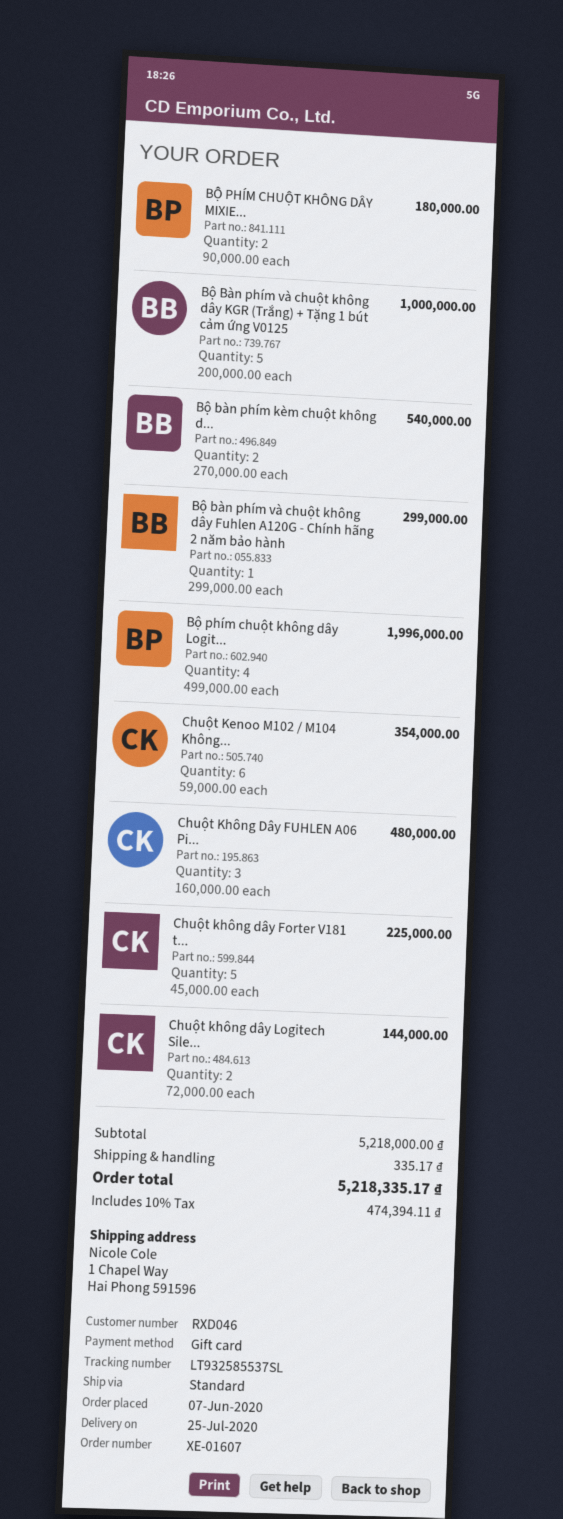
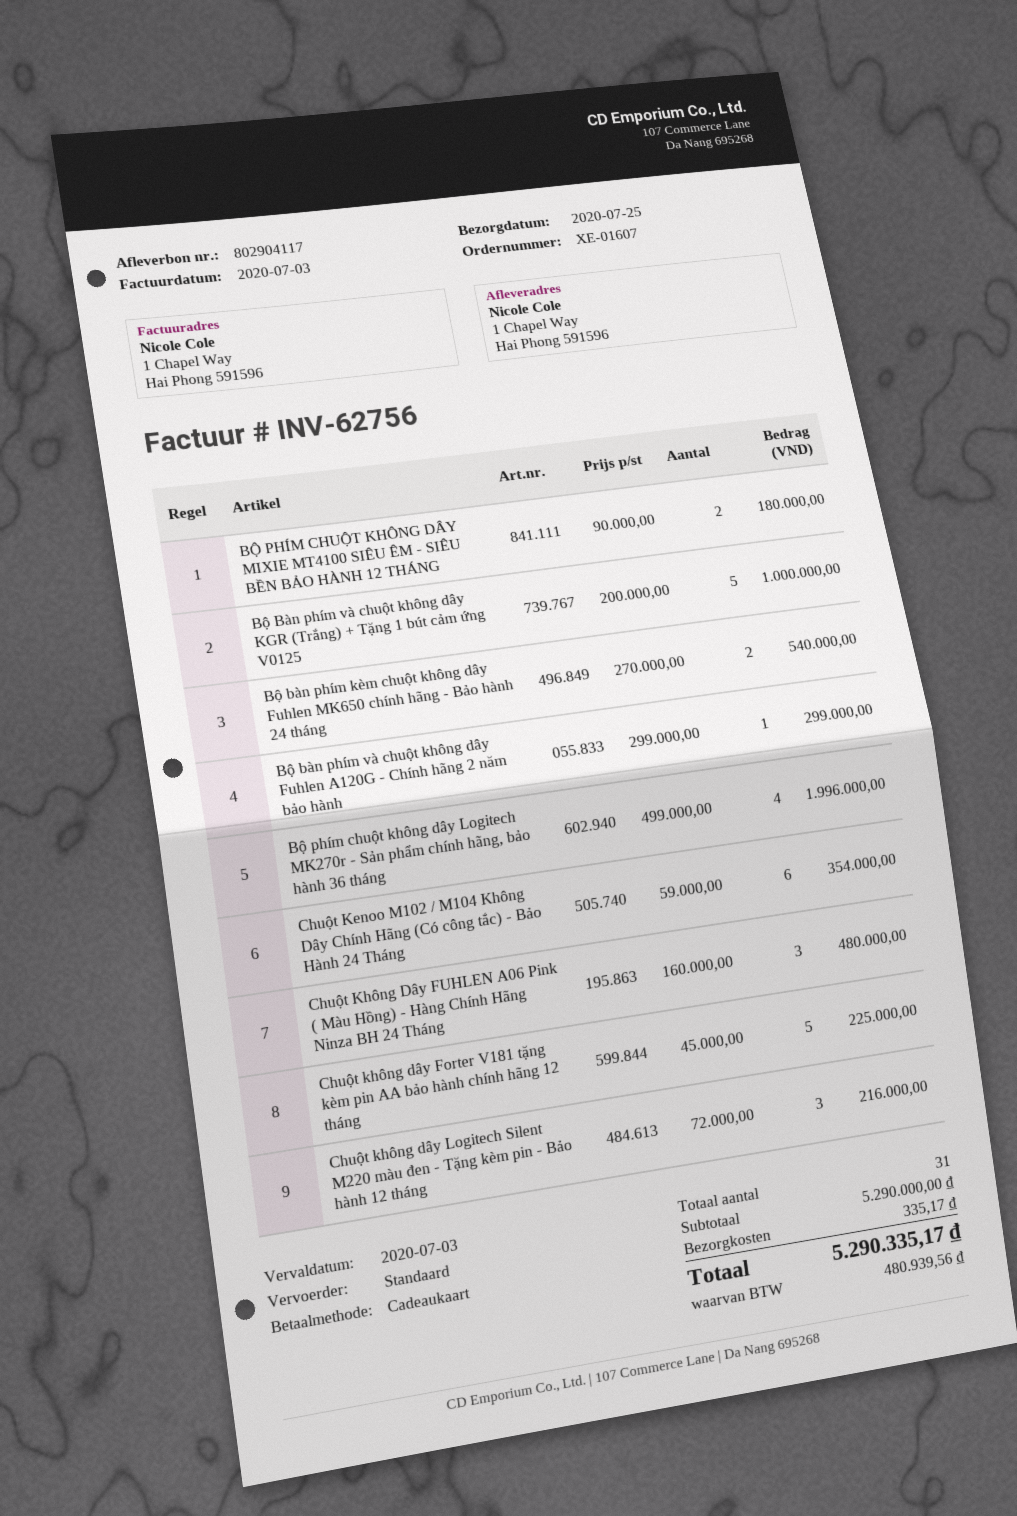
Chuột không dây Logitech Sile...: 2 x 72000.00 = 144000.00 -> 3 x 72000.00 = 216000.00
subtotal: 5218000.00 -> 5290000.00
tax: 474394.11 -> 480939.56
total: 5218335.17 -> 5290335.17

